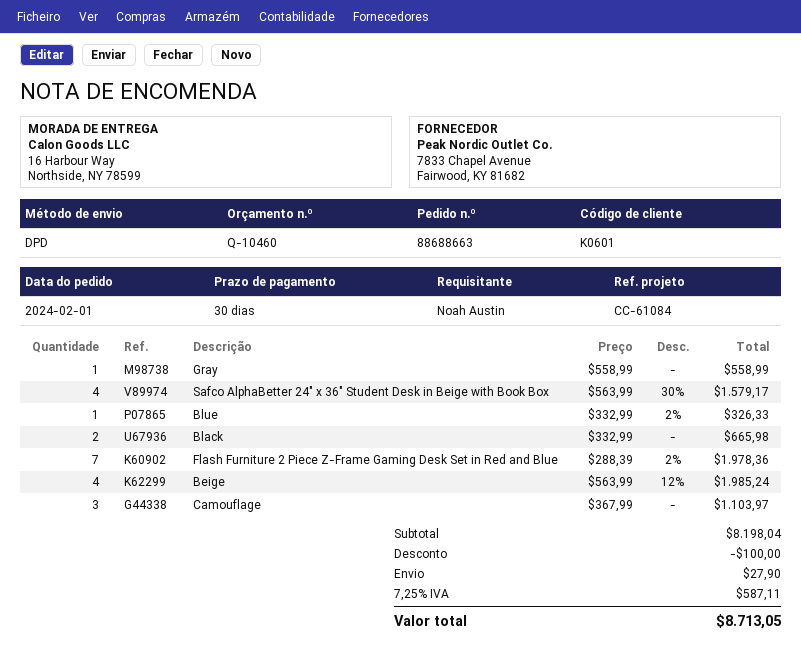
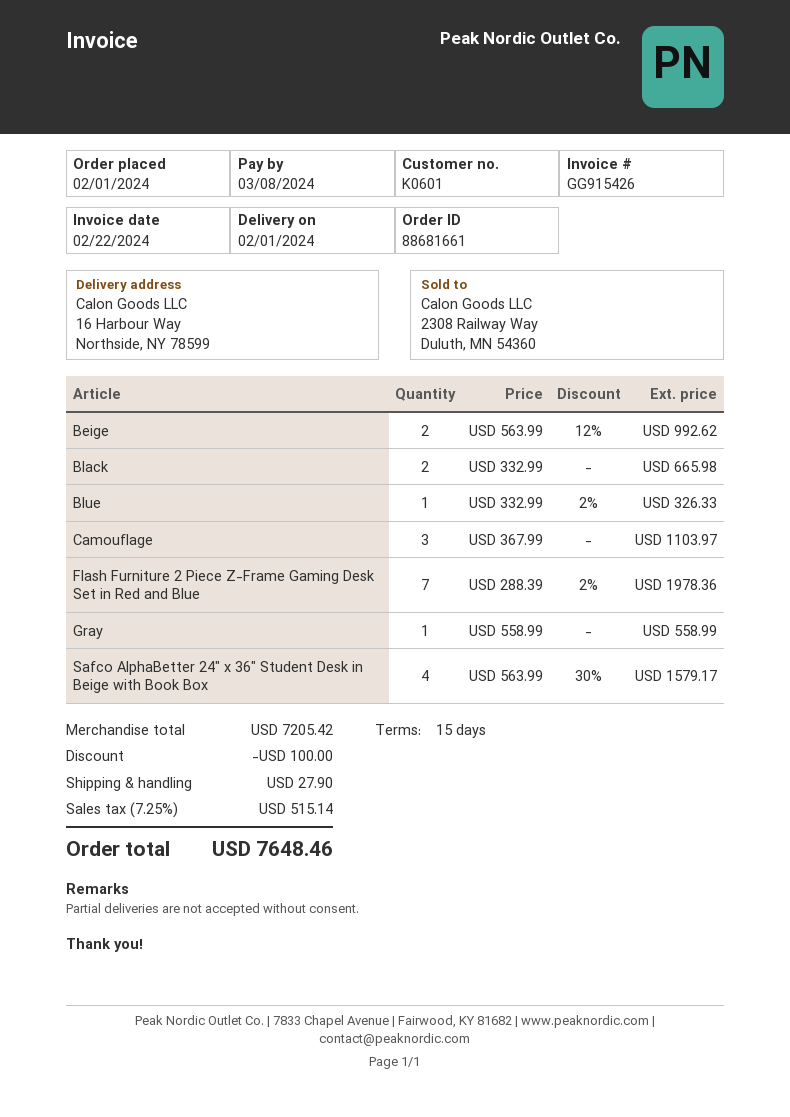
order number: 88688663 -> 88681661
payment terms: 30 days -> 15 days
Beige: 4 x 563.99 - 12% = 1985.24 -> 2 x 563.99 - 12% = 992.62
subtotal: 8198.04 -> 7205.42
tax: 7.25% = 587.11 -> 7.25% = 515.14
total: 8713.05 -> 7648.46

